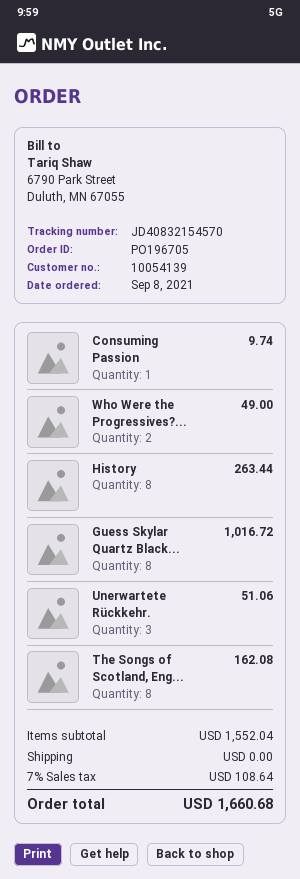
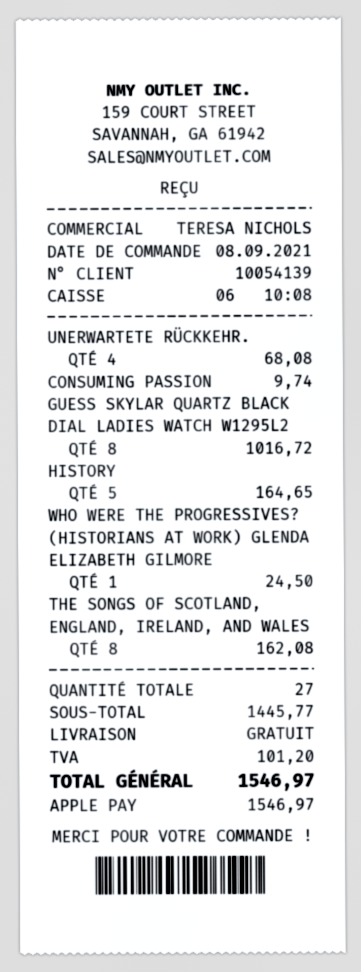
Who Were the Progressives?...: 2 for 49.00 -> 1 for 24.50
History: 8 for 263.44 -> 5 for 164.65
Unerwartete Rückkehr.: 3 for 51.06 -> 4 for 68.08
subtotal: 1552.04 -> 1445.77
tax: 108.64 -> 101.20
total: 1660.68 -> 1546.97

